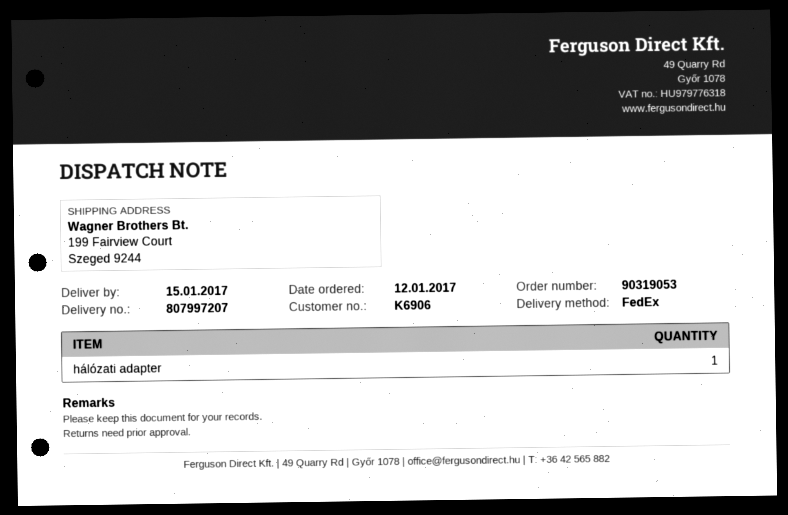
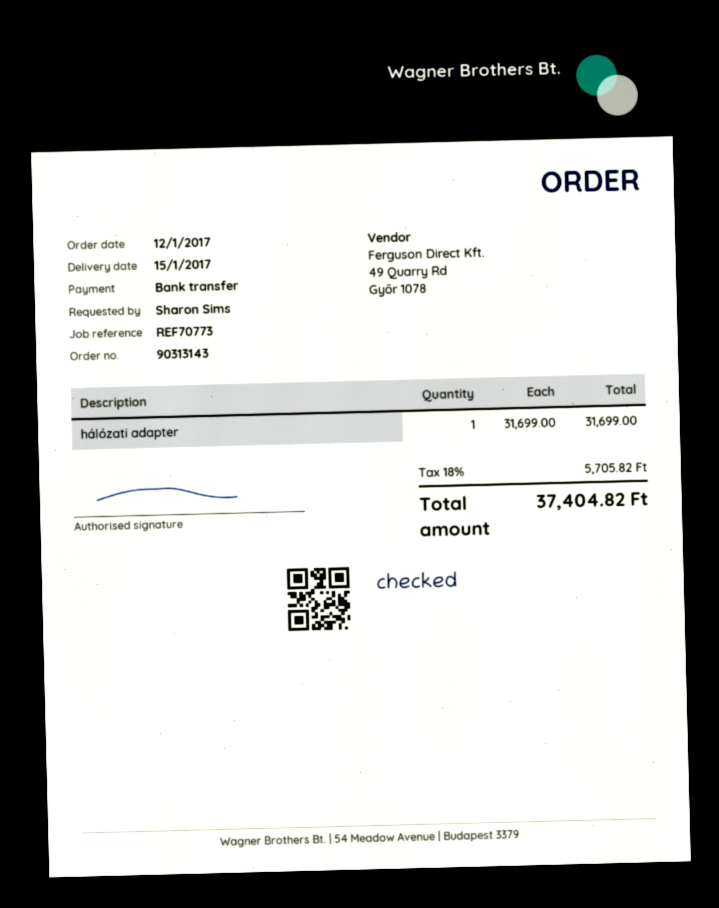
order number: 90319053 -> 90313143

